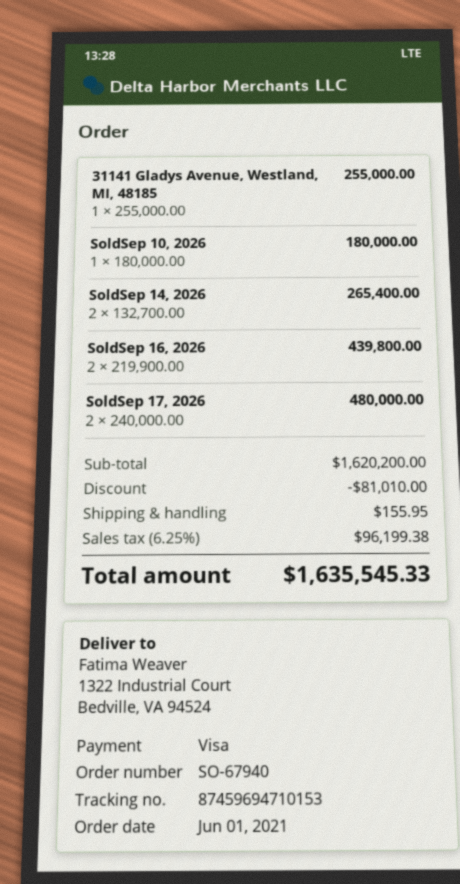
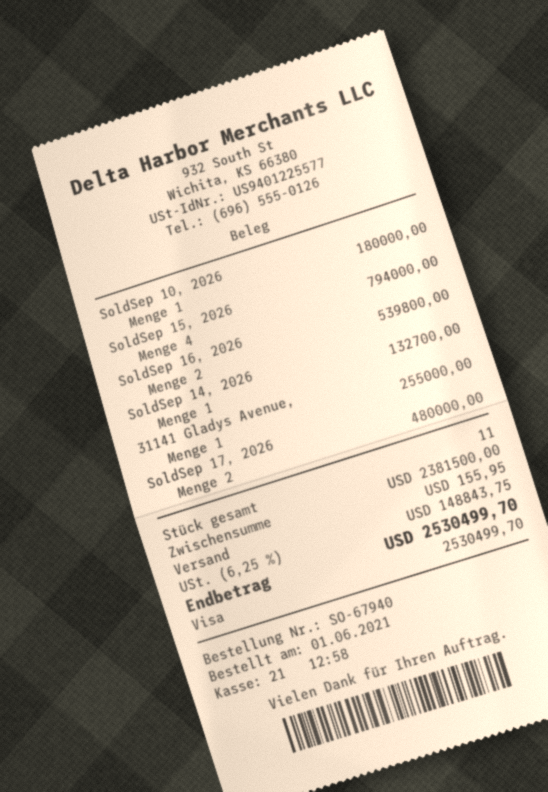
SoldSep 14, 2026: 2 for 265400.00 -> 1 for 132700.00
SoldSep 16, 2026: 2 for 439800.00 -> 2 for 539800.00
SoldSep 15, 2026: none -> 4 for 794000.00
subtotal: 1620200.00 -> 2381500.00
discount: 81010.00 -> none
tax: 6.25% = 96199.38 -> 6.25% = 148843.75
total: 1635545.33 -> 2530499.70

